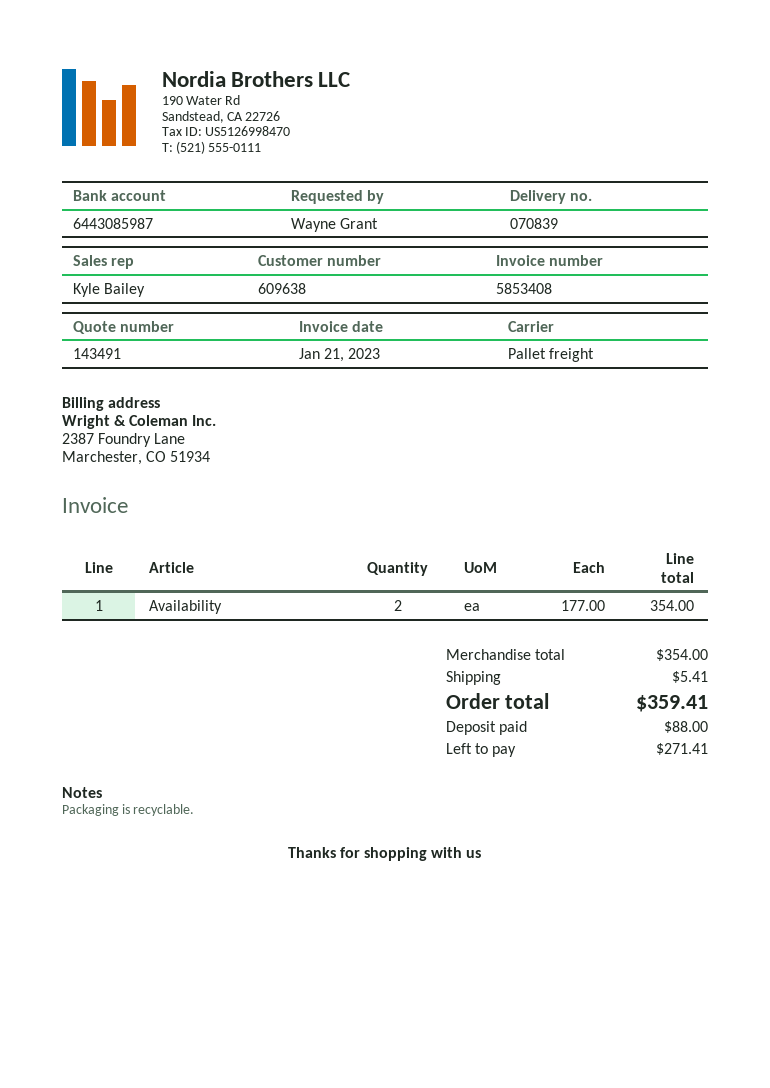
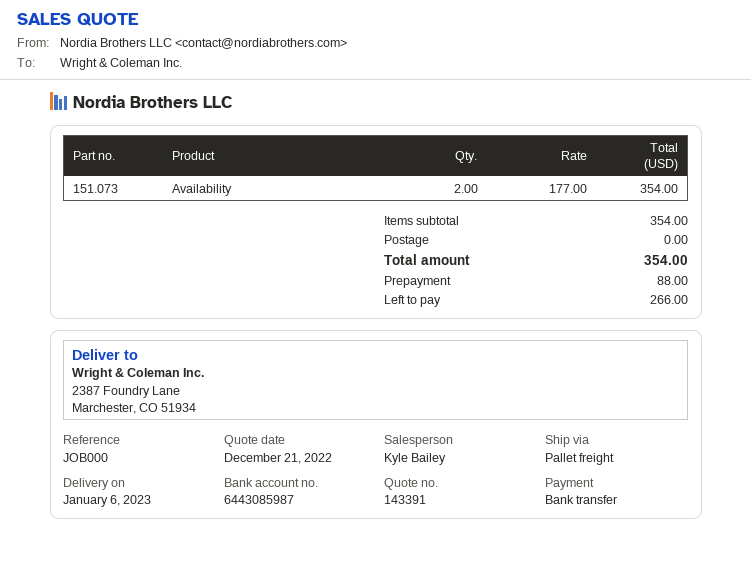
quote number: 143491 -> 143391
shipping: 5.41 -> 0.00
total: 359.41 -> 354.00
balance: 271.41 -> 266.00

